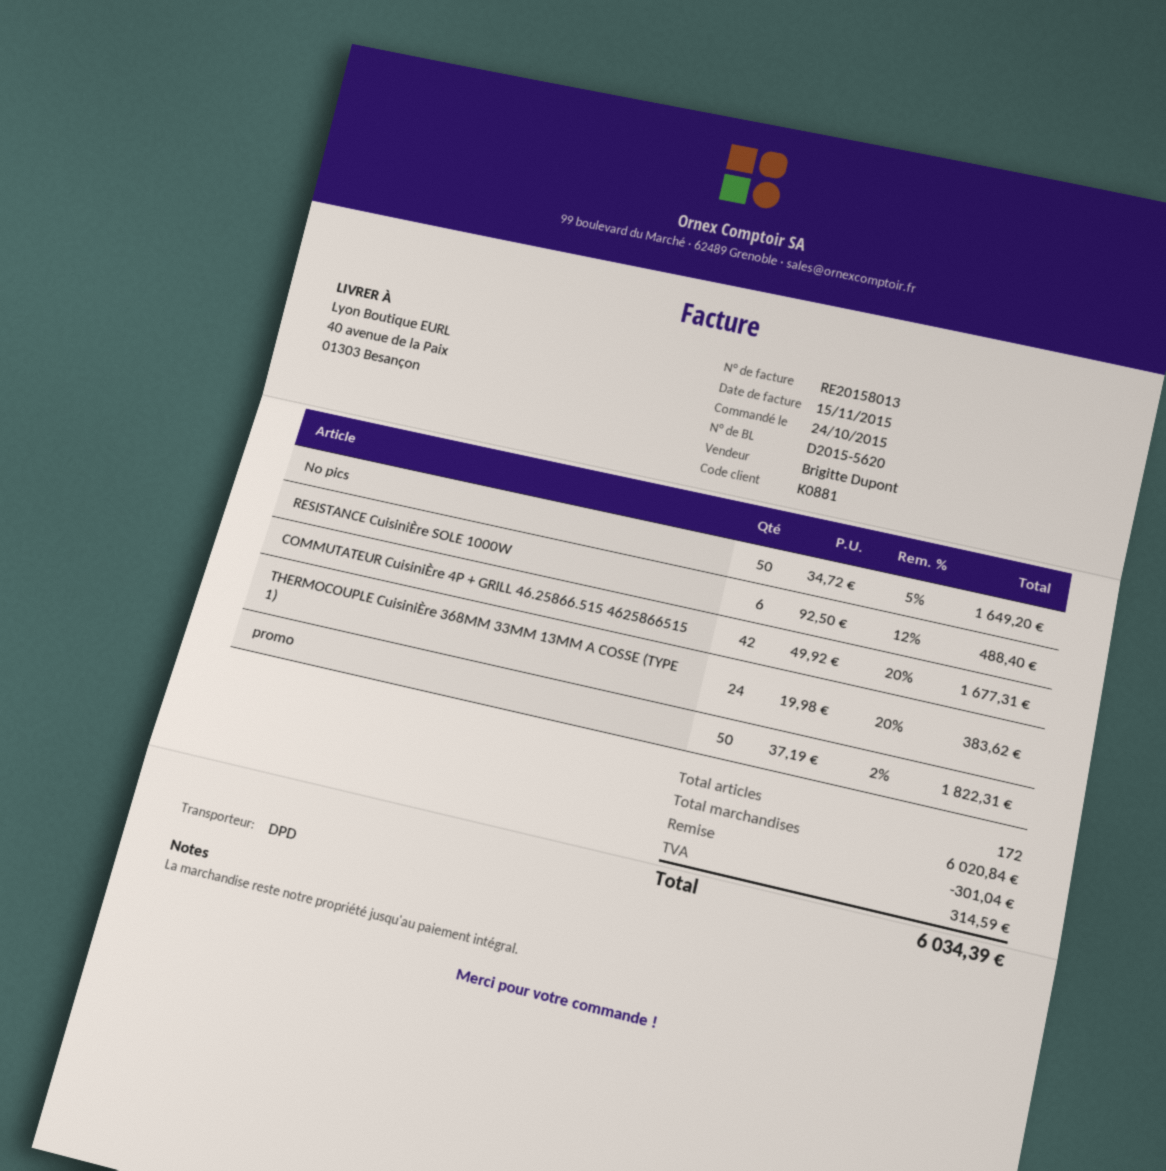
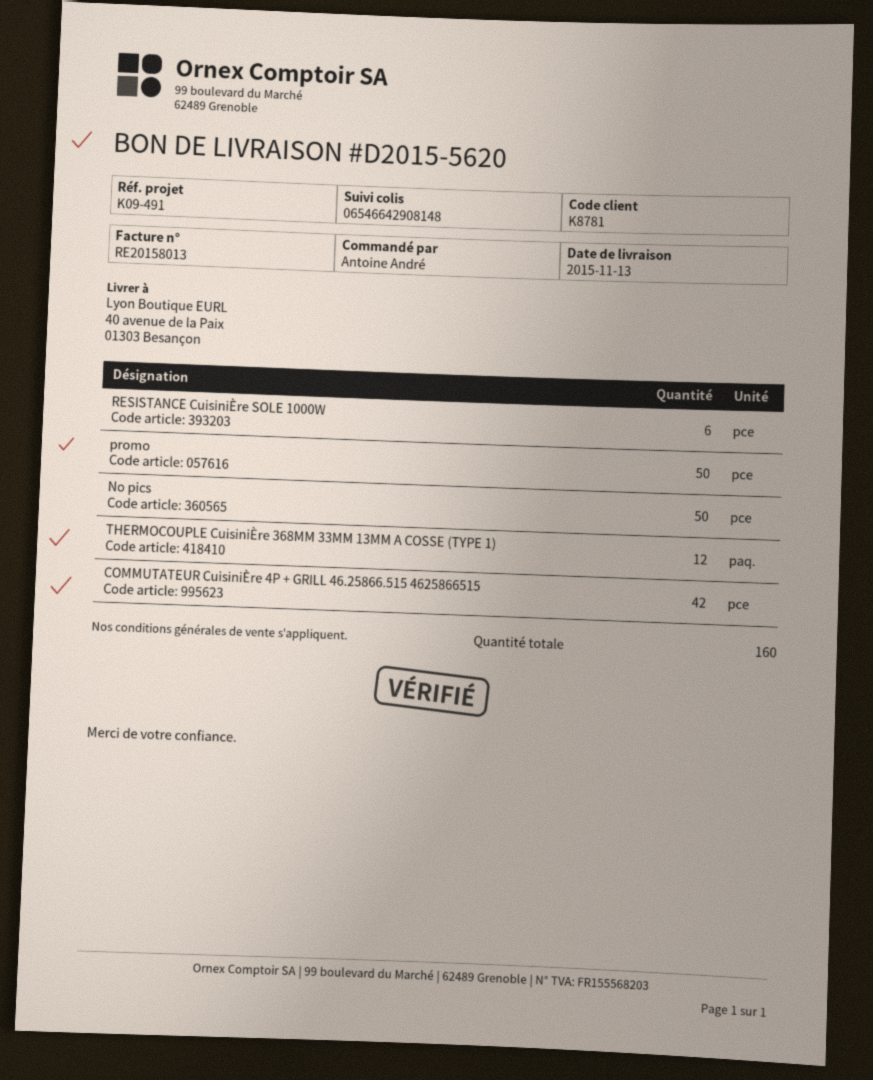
customer number: K0881 -> K8781
THERMOCOUPLE CuisiniÈre 368MM 33MM 13MM A COSSE (TYPE 1): 24 -> 12
total quantity: 172 -> 160

